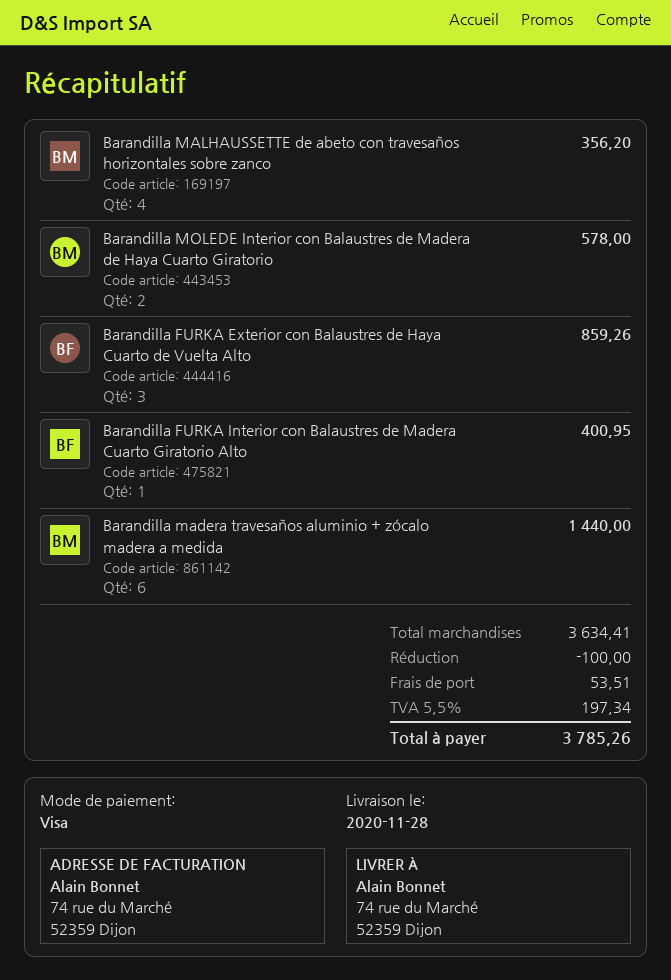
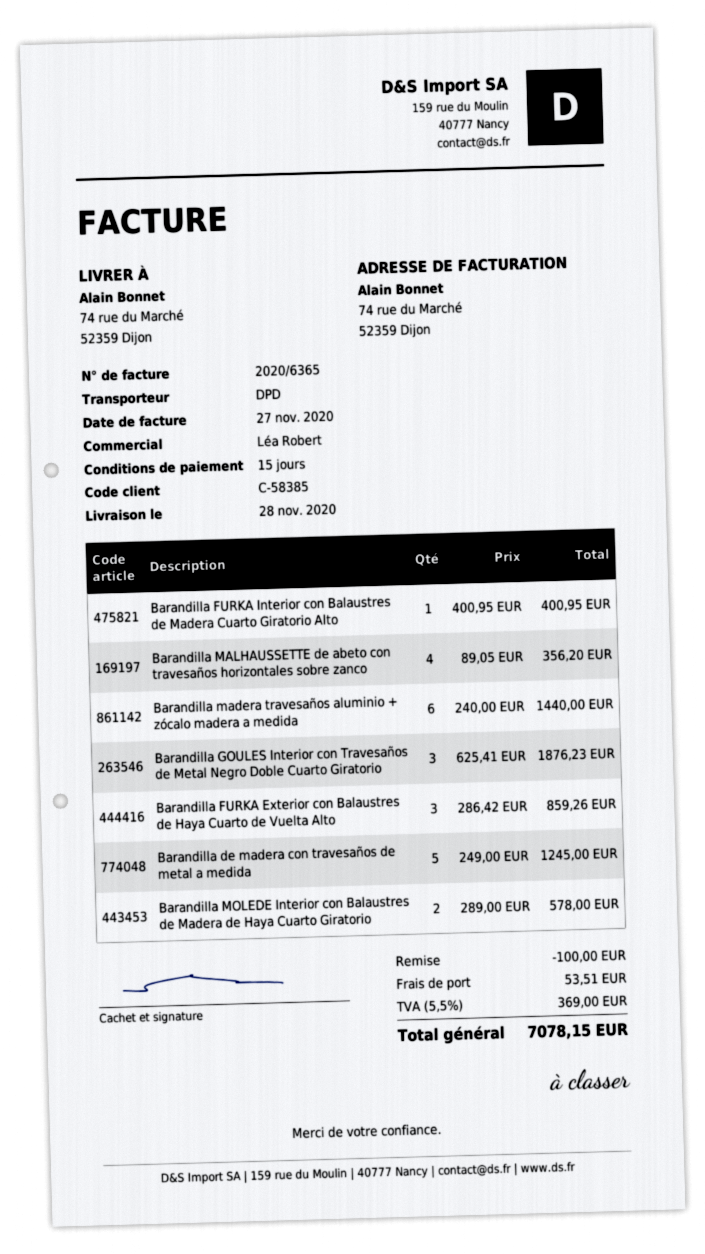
Barandilla GOULES Interior con Travesaños de Metal Negro Doble Cuarto Giratorio: none -> 3 for 1876.23
Barandilla de madera con travesaños de metal a medida: none -> 5 for 1245.00
tax: 5.5% = 197.34 -> 5.5% = 369.00
total: 3785.26 -> 7078.15

